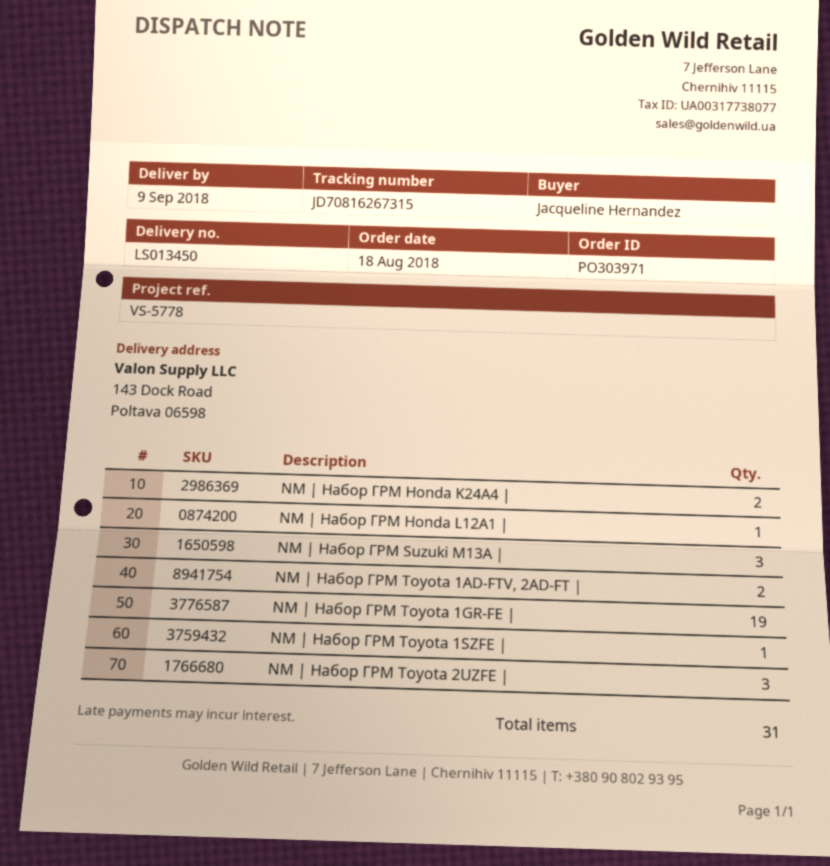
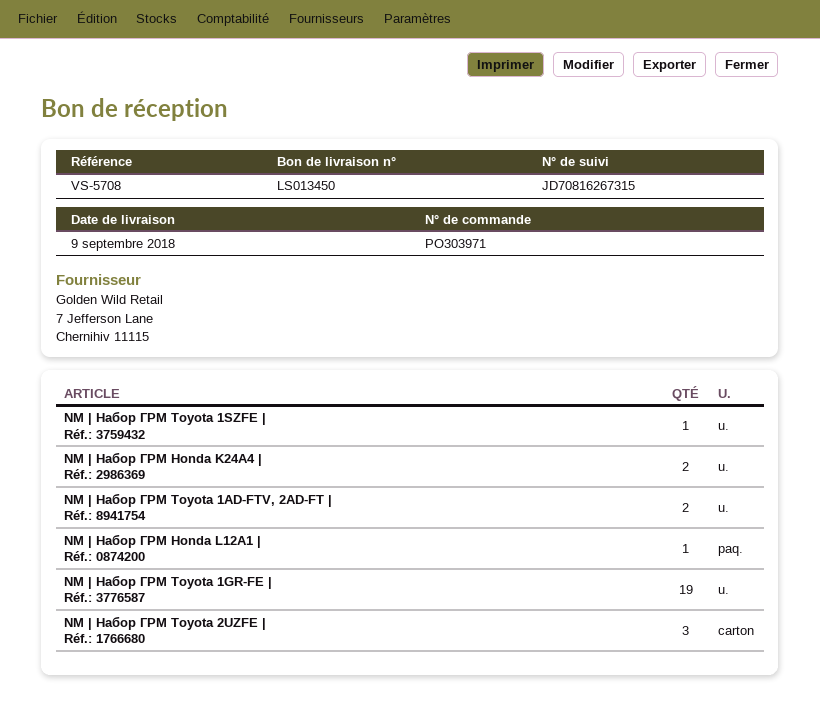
reference: VS-5778 -> VS-5708
NM | Набор ГРМ Suzuki M13A |: 3 -> none

